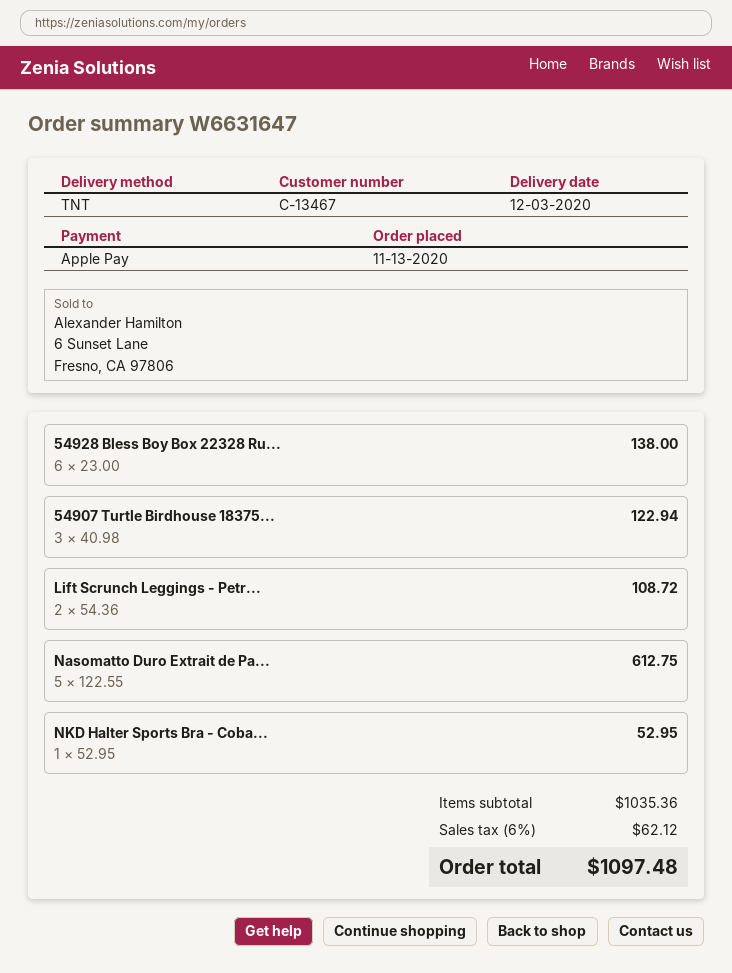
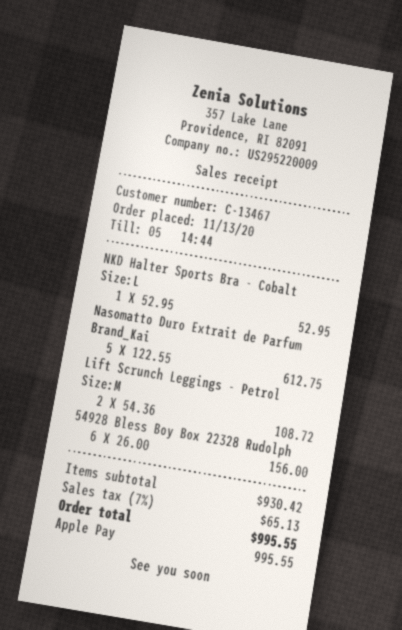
54928 Bless Boy Box 22328 Ru...: 6 x 23.00 = 138.00 -> 6 x 26.00 = 156.00
54907 Turtle Birdhouse 18375...: 3 x 40.98 = 122.94 -> none
subtotal: 1035.36 -> 930.42
tax: 6% = 62.12 -> 7% = 65.13
total: 1097.48 -> 995.55

